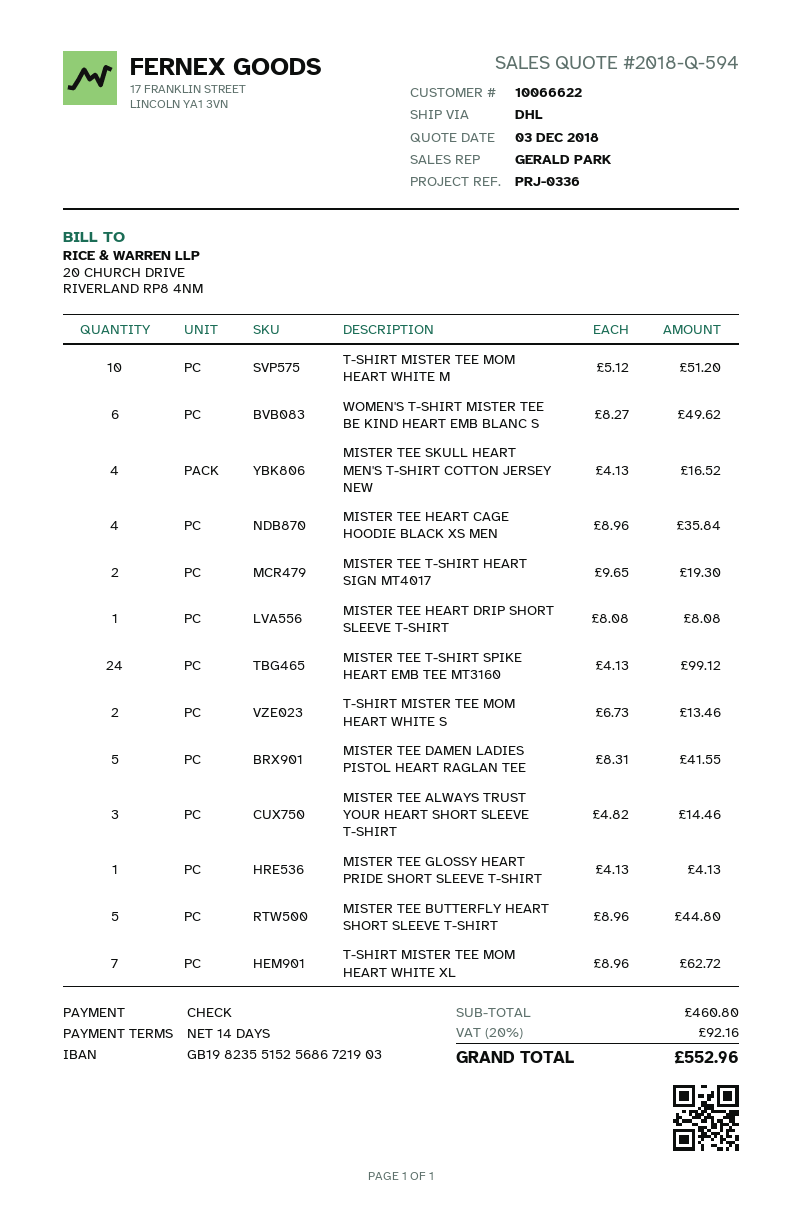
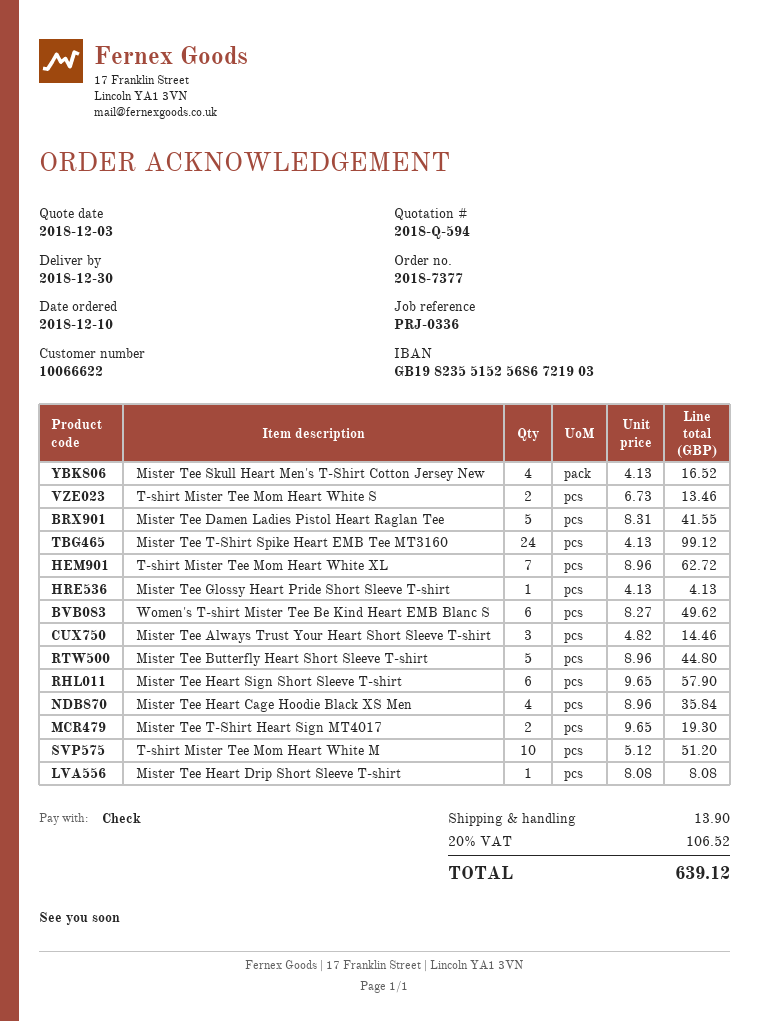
Mister Tee Heart Sign Short Sleeve T-shirt: none -> 6 x 9.65 = 57.90
shipping: none -> 13.90
tax: 20% = 92.16 -> 20% = 106.52
total: 552.96 -> 639.12

